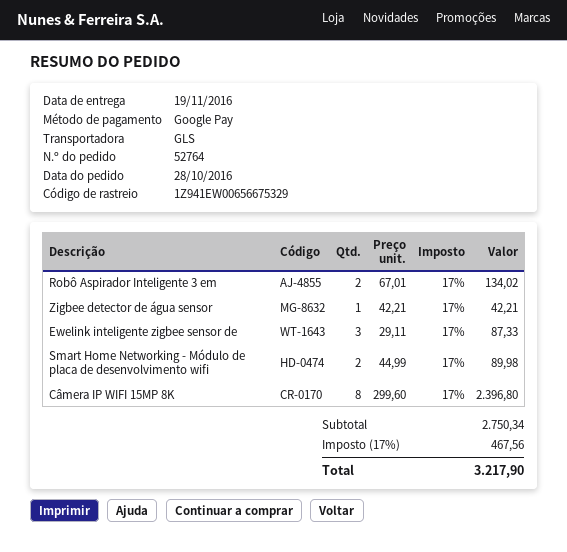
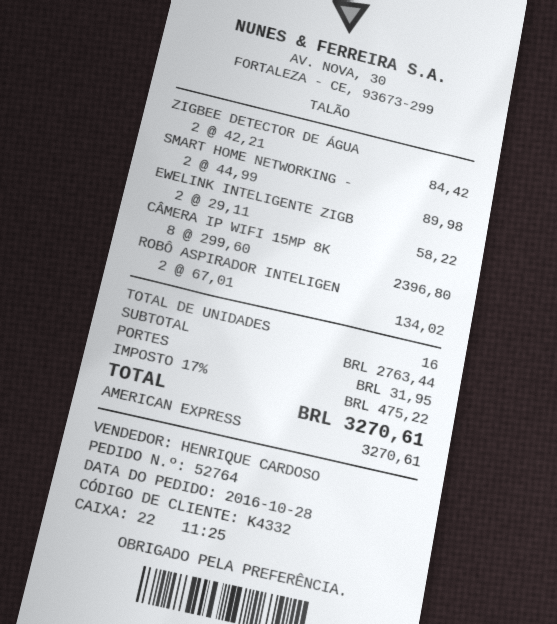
payment method: Google Pay -> American Express
Zigbee detector de água sensor: 1 x 42.21 = 42.21 -> 2 x 42.21 = 84.42
Ewelink inteligente zigbee sensor de: 3 x 29.11 = 87.33 -> 2 x 29.11 = 58.22
subtotal: 2750.34 -> 2763.44
shipping: none -> 31.95
tax: 17% = 467.56 -> 17% = 475.22
total: 3217.90 -> 3270.61

